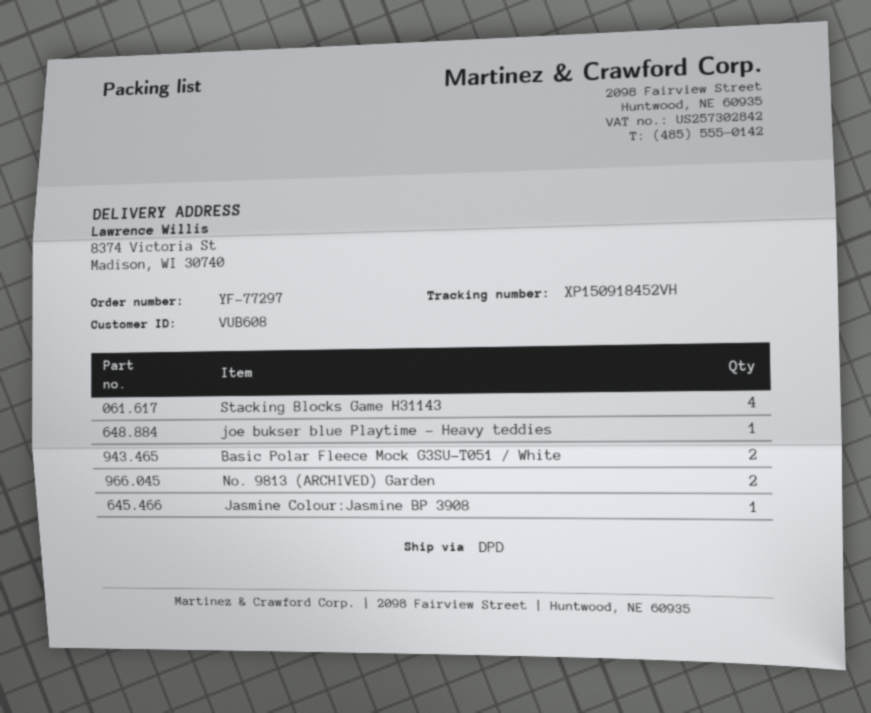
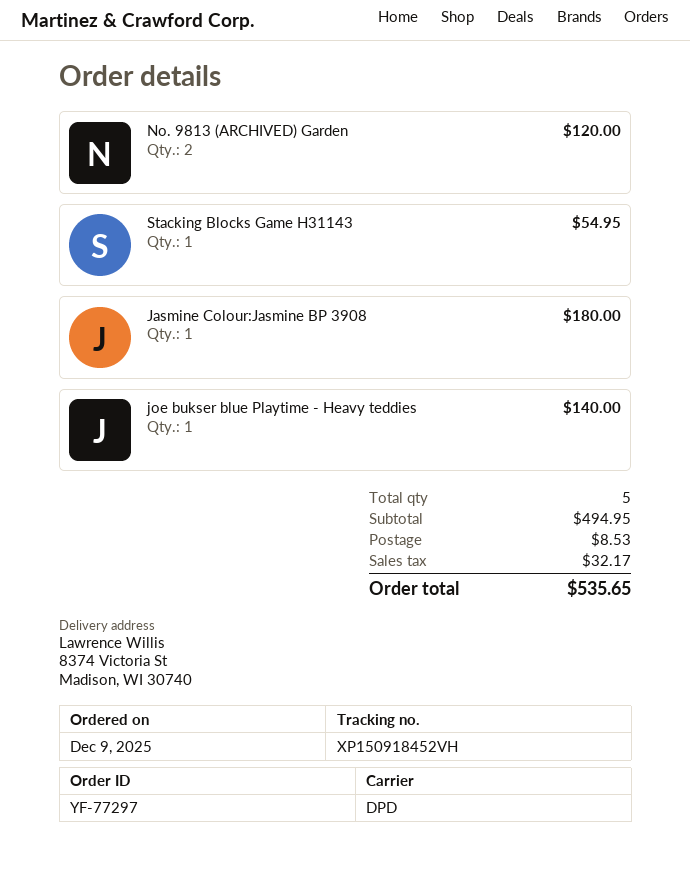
Stacking Blocks Game H31143: 4 -> 1
Basic Polar Fleece Mock G3SU-T051 / White: 2 -> none

